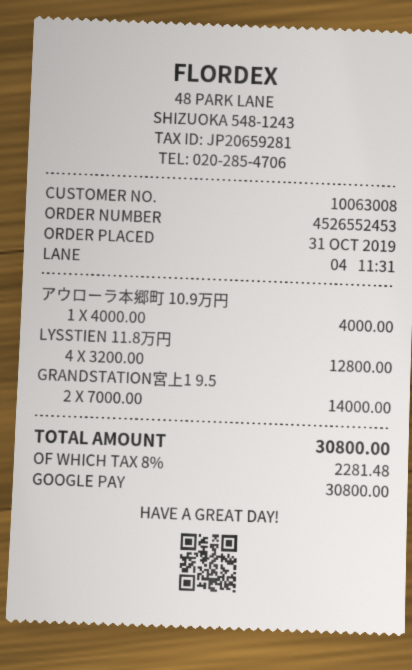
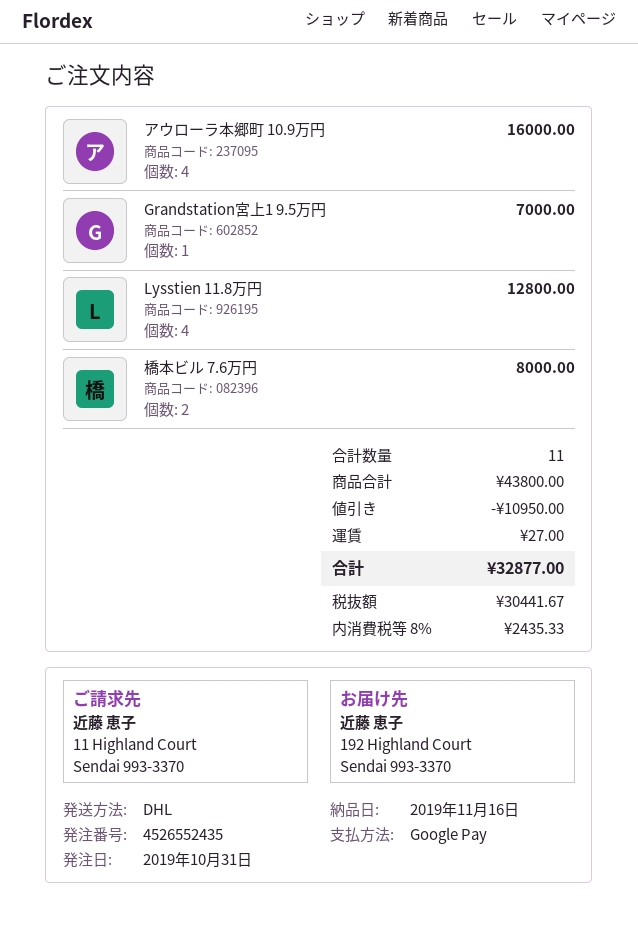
order number: 4526552453 -> 4526552435
アウローラ本郷町 10.9万円: 1 for 4000.00 -> 4 for 16000.00
GRANDSTATION宮上1 9.5: 2 for 14000.00 -> 1 for 7000.00
橋本ビル 7.6万円: none -> 2 for 8000.00
discount: none -> 10950.00
shipping: none -> 27.00
tax: 8% = 2281.48 -> 8% = 2435.33
total: 30800.00 -> 32877.00

